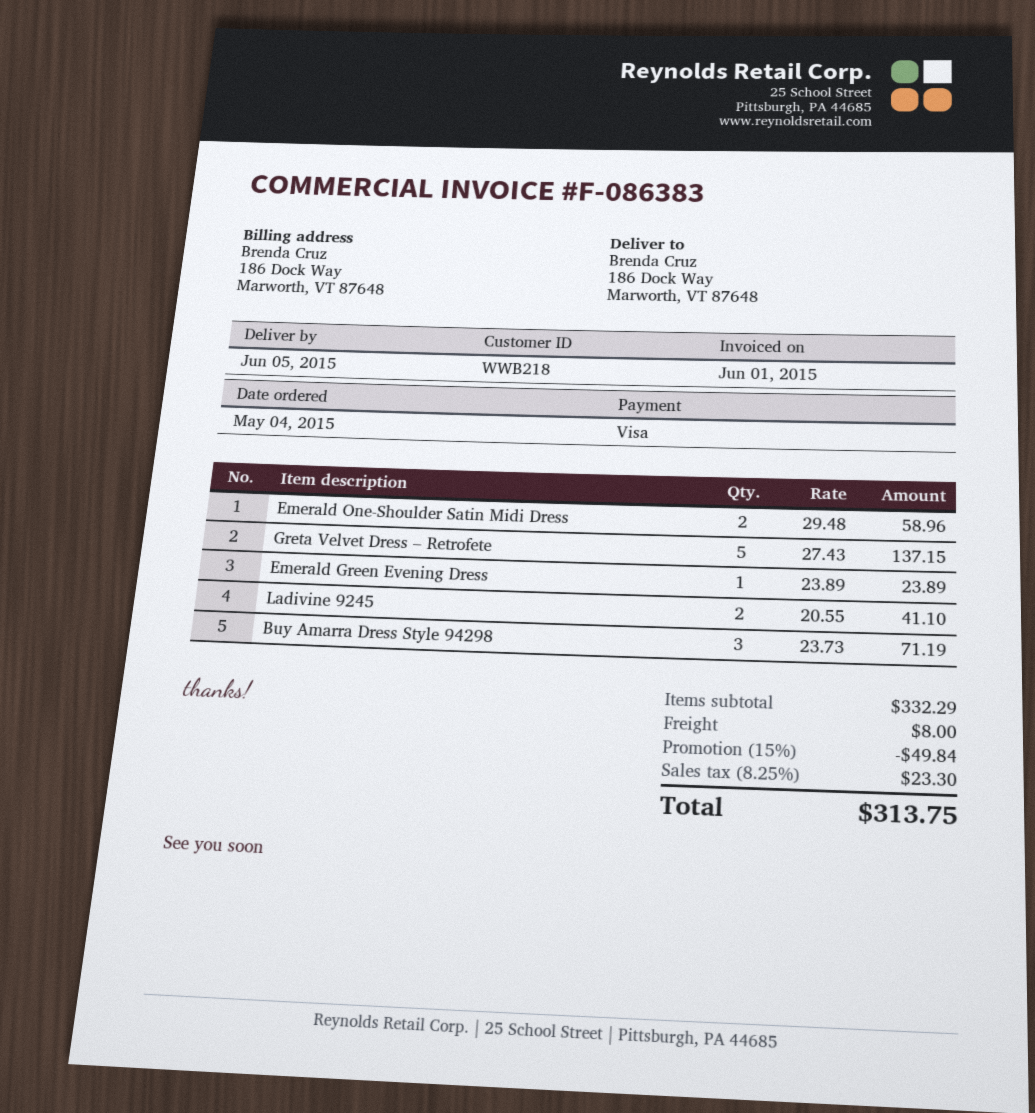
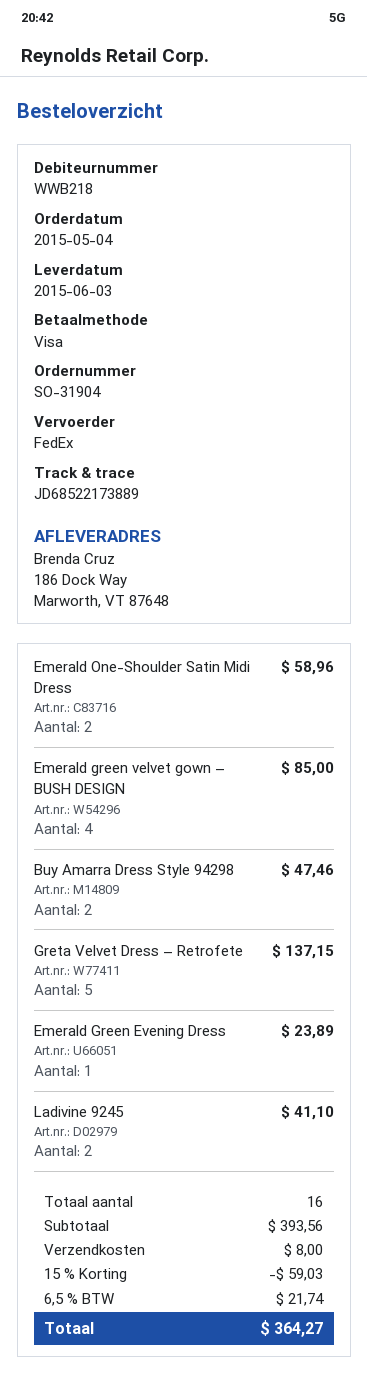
delivery date: 2015-06-05 -> 2015-06-03
Buy Amarra Dress Style 94298: 3 for 71.19 -> 2 for 47.46
Emerald green velvet gown – BUSH DESIGN: none -> 4 for 85.00
subtotal: 332.29 -> 393.56
discount: 15% = 49.84 -> 15% = 59.03
tax: 8.25% = 23.30 -> 6.5% = 21.74
total: 313.75 -> 364.27

